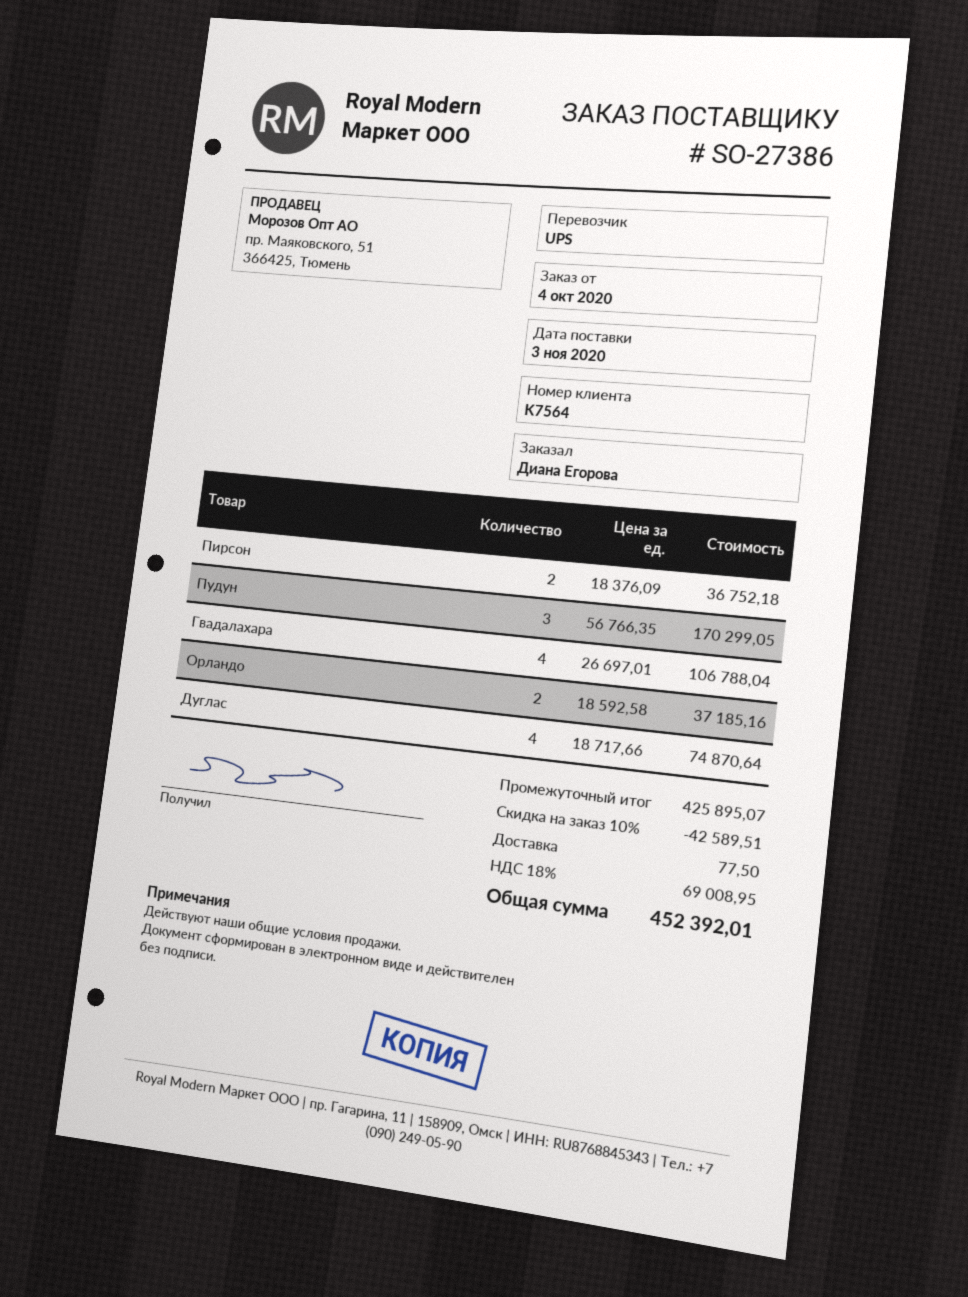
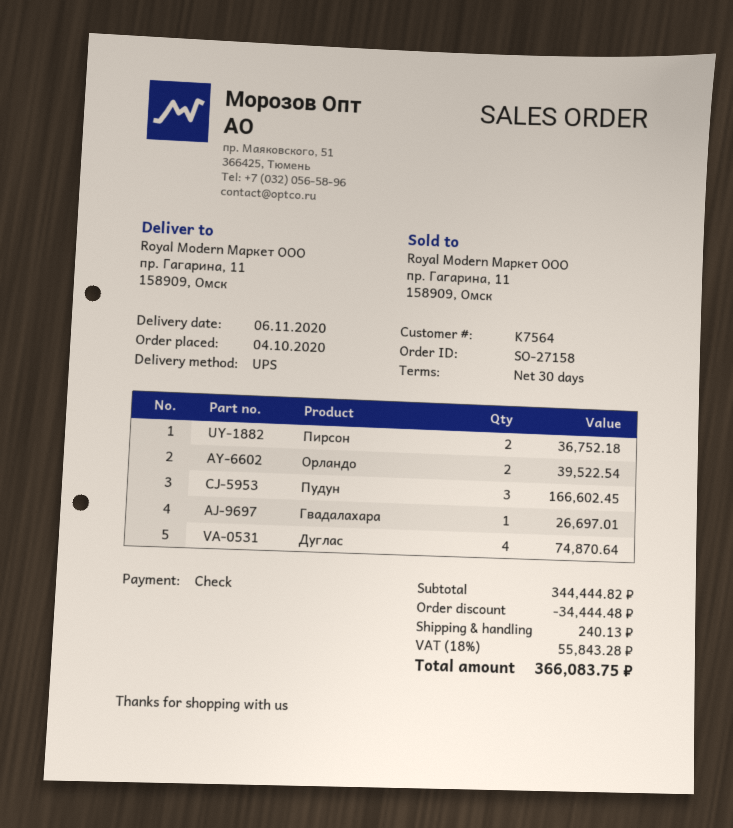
order number: SO-27386 -> SO-27158
delivery date: 2020-11-03 -> 2020-11-06
Пудун: 3 for 170299.05 -> 3 for 166602.45
Гвадалахара: 4 for 106788.04 -> 1 for 26697.01
Орландо: 2 for 37185.16 -> 2 for 39522.54
subtotal: 425895.07 -> 344444.82
discount: 42589.51 -> 34444.48
shipping: 77.50 -> 240.13
tax: 18% = 69008.95 -> 18% = 55843.28
total: 452392.01 -> 366083.75

